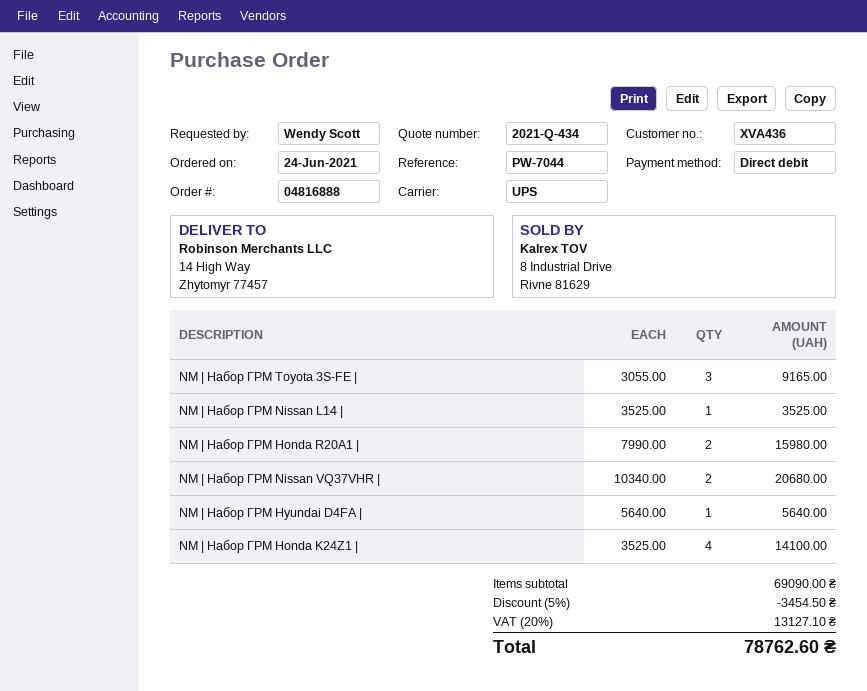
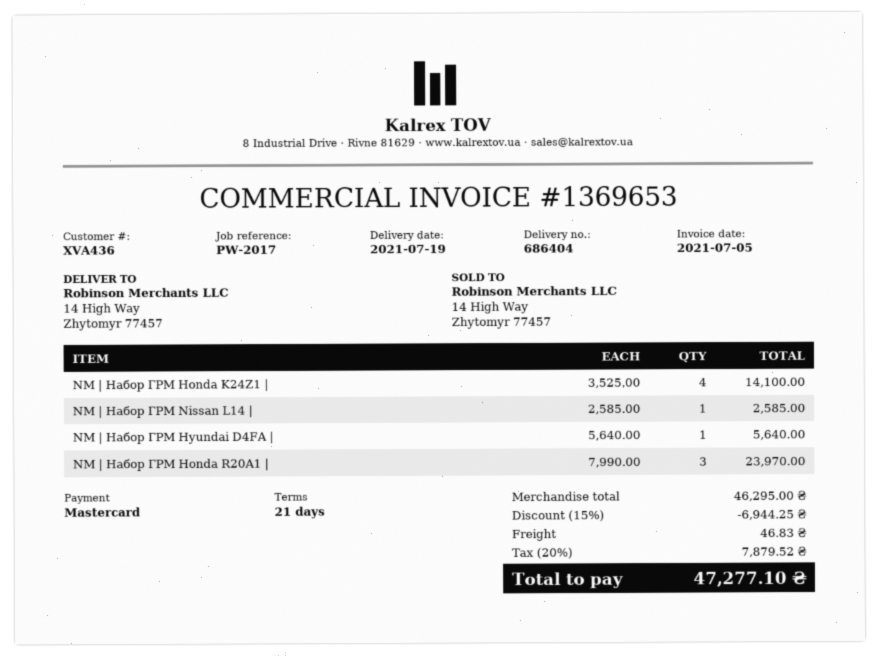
reference: PW-7044 -> PW-2017
payment method: direct debit -> Mastercard
NM | Набор ГРМ Toyota 3S-FE |: 3 x 3055.00 = 9165.00 -> none
NM | Набор ГРМ Nissan L14 |: 1 x 3525.00 = 3525.00 -> 1 x 2585.00 = 2585.00
NM | Набор ГРМ Honda R20A1 |: 2 x 7990.00 = 15980.00 -> 3 x 7990.00 = 23970.00
NM | Набор ГРМ Nissan VQ37VHR |: 2 x 10340.00 = 20680.00 -> none
subtotal: 69090.00 -> 46295.00
discount: 5% = 3454.50 -> 15% = 6944.25
shipping: none -> 46.83
tax: 20% = 13127.10 -> 20% = 7879.52
total: 78762.60 -> 47277.10

